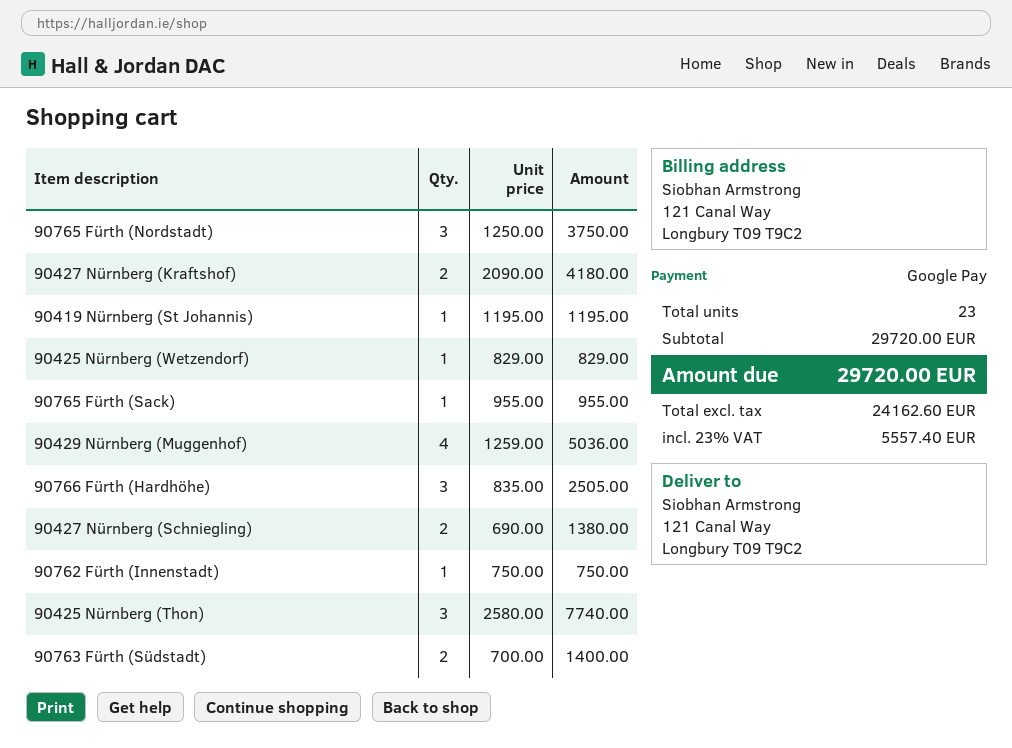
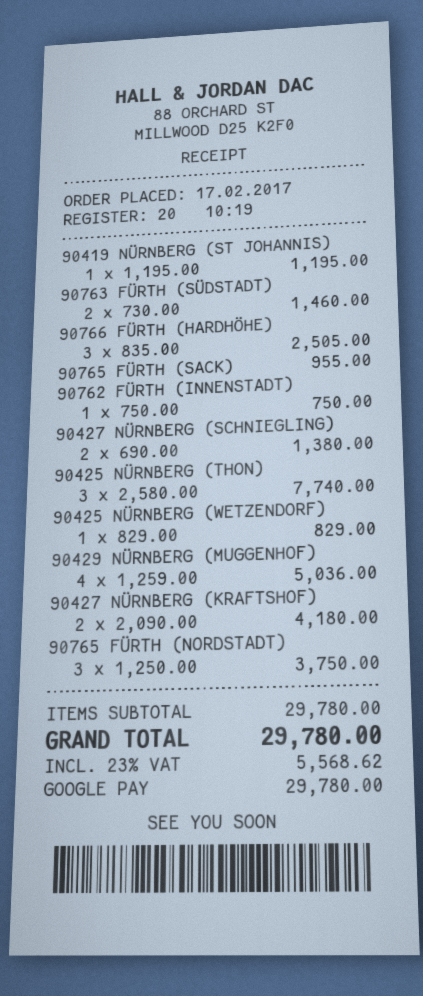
90763 Fürth (Südstadt): 2 x 700.00 = 1400.00 -> 2 x 730.00 = 1460.00
subtotal: 29720.00 -> 29780.00
tax: 23% = 5557.40 -> 23% = 5568.62
total: 29720.00 -> 29780.00

